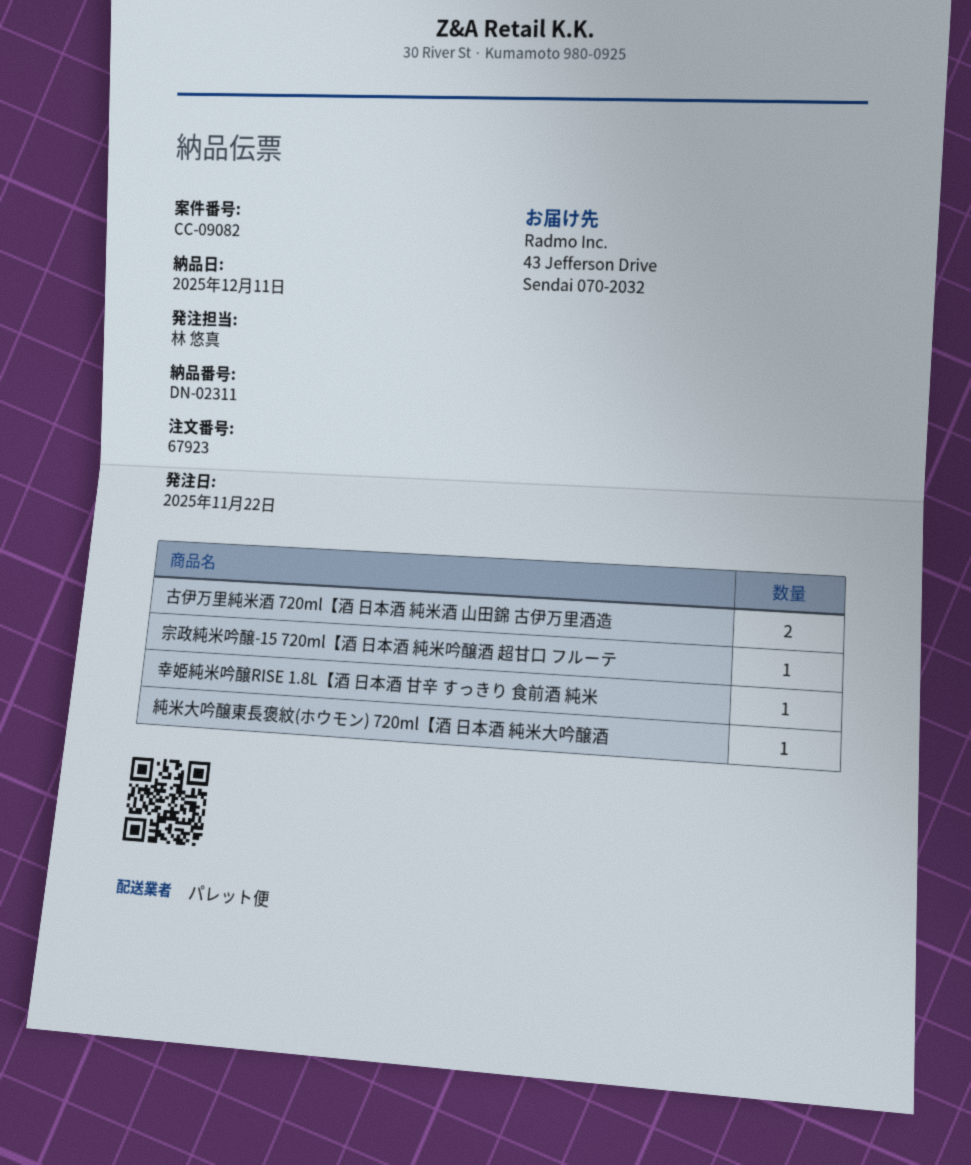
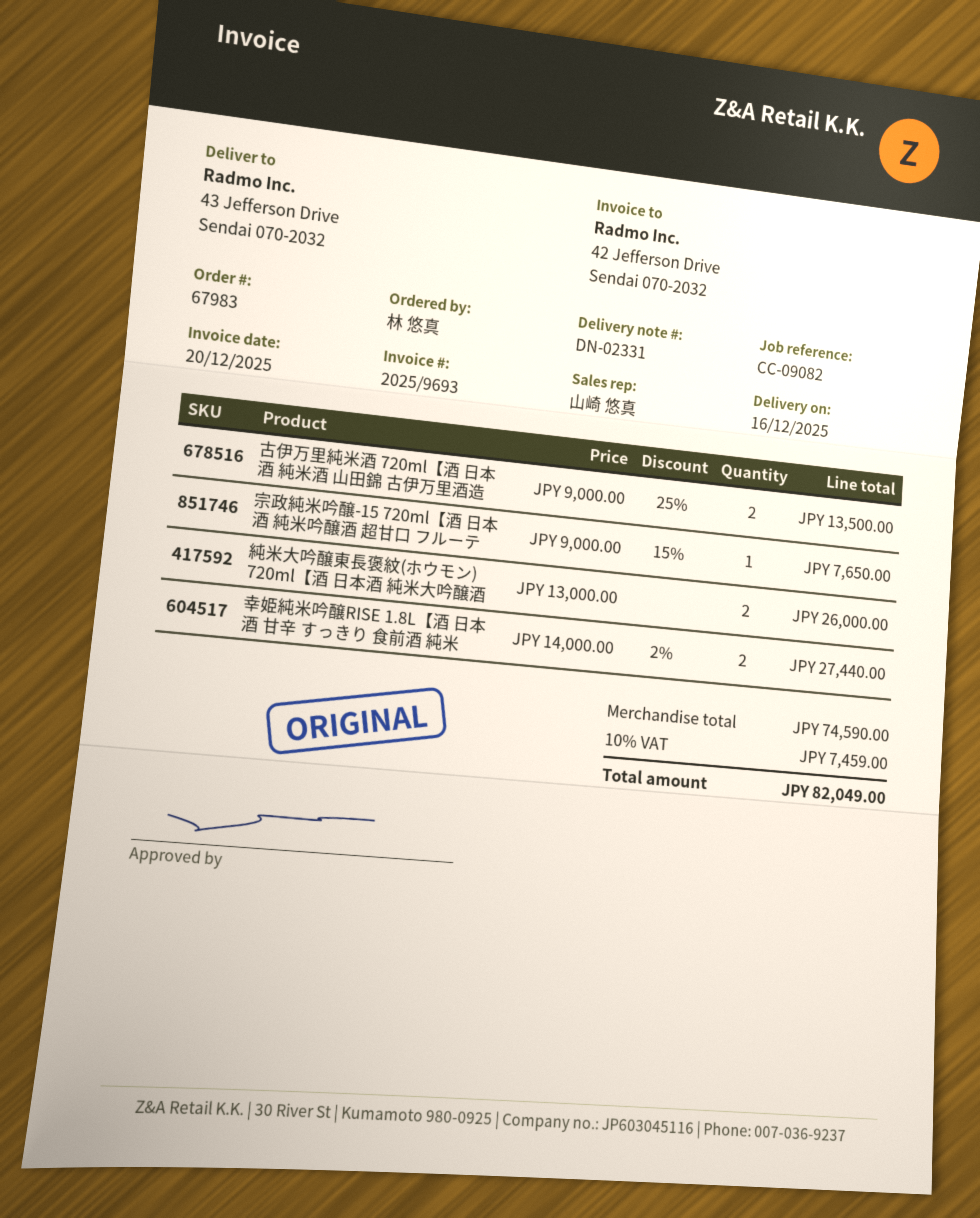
order number: 67923 -> 67983
delivery note number: DN-02311 -> DN-02331
delivery date: 2025-12-11 -> 2025-12-16
幸姫純米吟醸RISE 1.8L【酒 日本酒 甘辛 すっきり 食前酒 純米: 1 -> 2
純米大吟醸東長褒紋(ホウモン) 720ml【酒 日本酒 純米大吟醸酒: 1 -> 2

